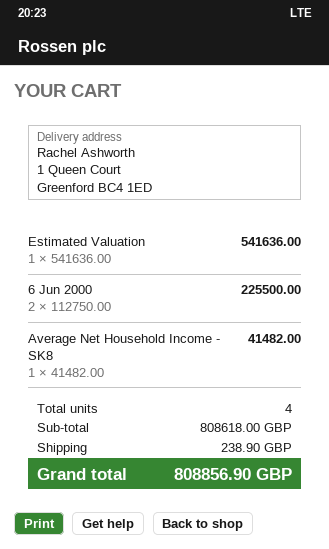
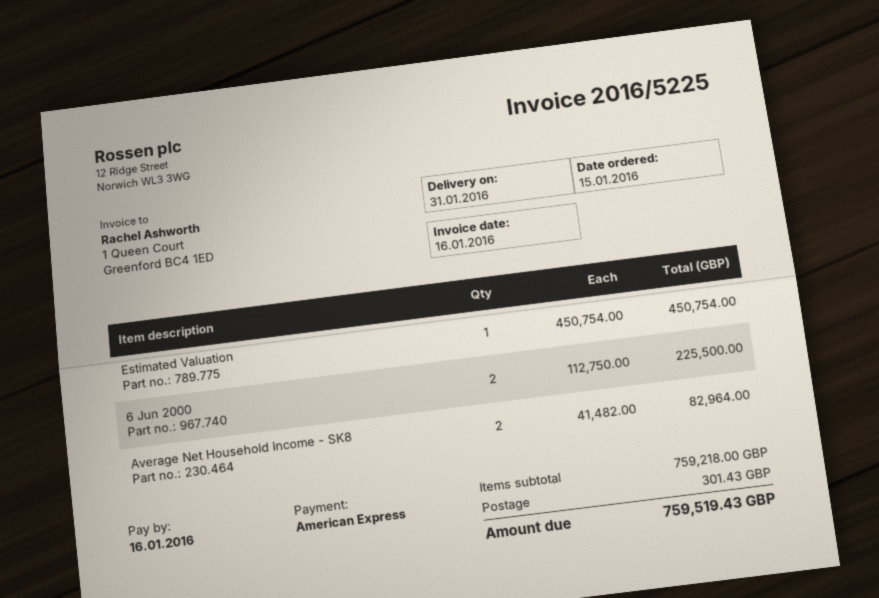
Estimated Valuation: 1 x 541636.00 = 541636.00 -> 1 x 450754.00 = 450754.00
Average Net Household Income - SK8: 1 x 41482.00 = 41482.00 -> 2 x 41482.00 = 82964.00
subtotal: 808618.00 -> 759218.00
shipping: 238.90 -> 301.43
total: 808856.90 -> 759519.43

